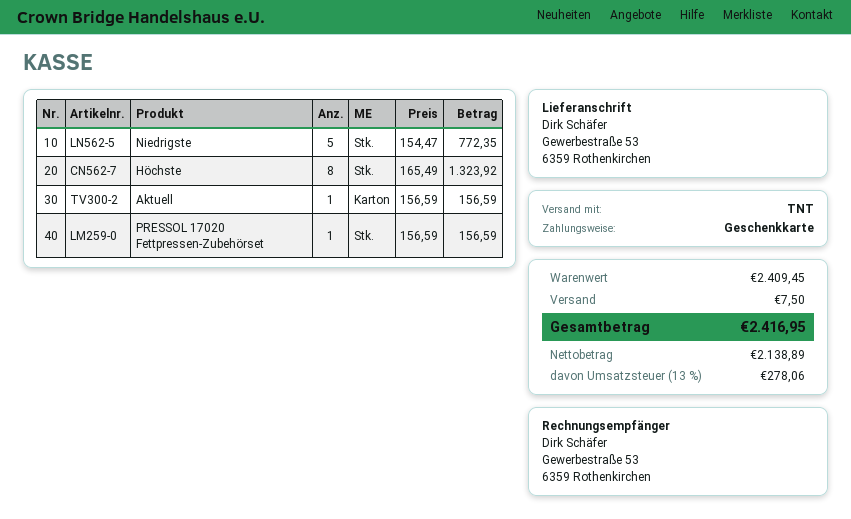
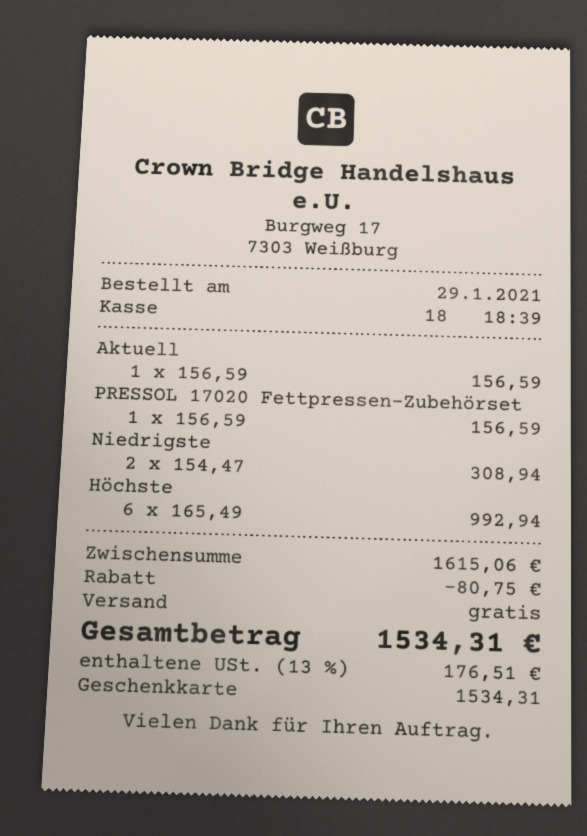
Niedrigste: 5 x 154.47 = 772.35 -> 2 x 154.47 = 308.94
Höchste: 8 x 165.49 = 1323.92 -> 6 x 165.49 = 992.94
subtotal: 2409.45 -> 1615.06
discount: none -> 80.75
shipping: 7.50 -> 0.00
tax: 13% = 278.06 -> 13% = 176.51
total: 2416.95 -> 1534.31

